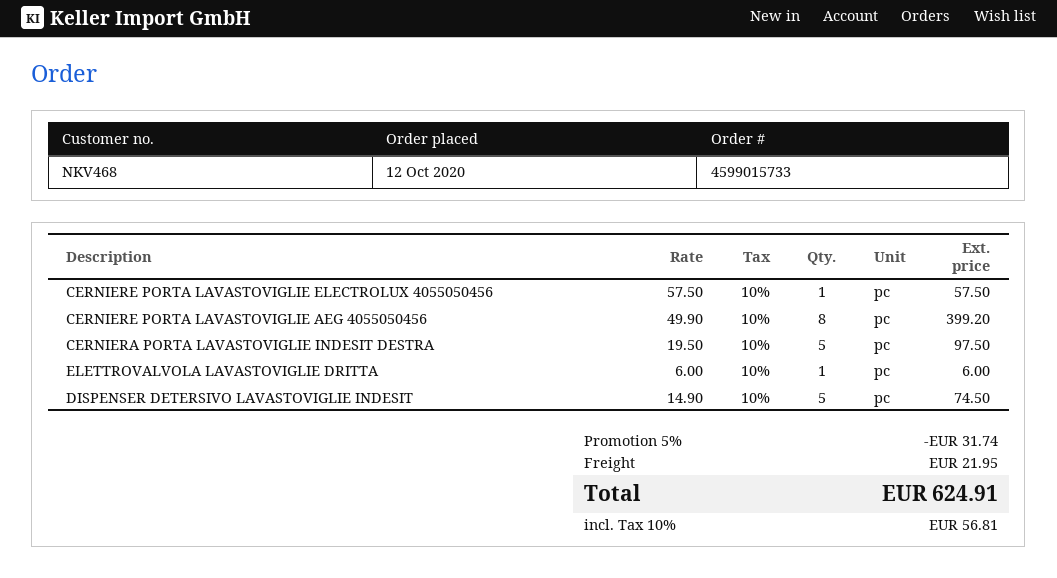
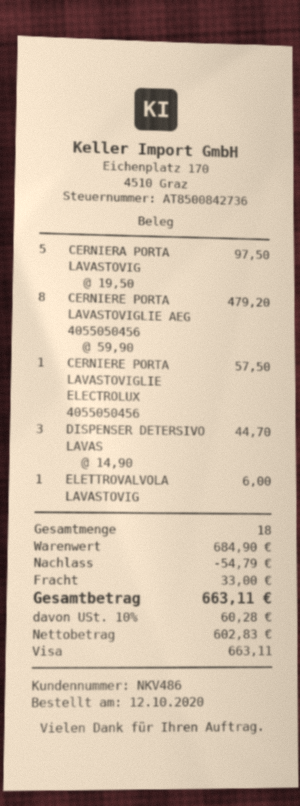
customer number: NKV468 -> NKV486
CERNIERE PORTA LAVASTOVIGLIE AEG 4055050456: 8 x 49.90 = 399.20 -> 8 x 59.90 = 479.20
DISPENSER DETERSIVO LAVASTOVIGLIE INDESIT: 5 x 14.90 = 74.50 -> 3 x 14.90 = 44.70
discount: 31.74 -> 54.79
shipping: 21.95 -> 33.00
tax: 10% = 56.81 -> 10% = 60.28
total: 624.91 -> 663.11

